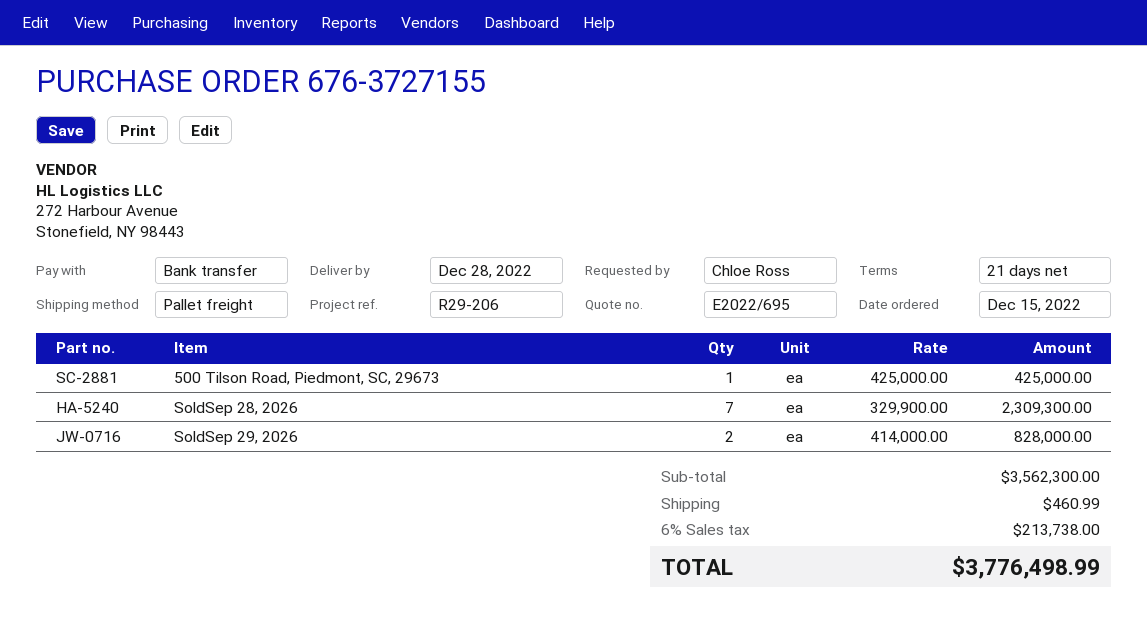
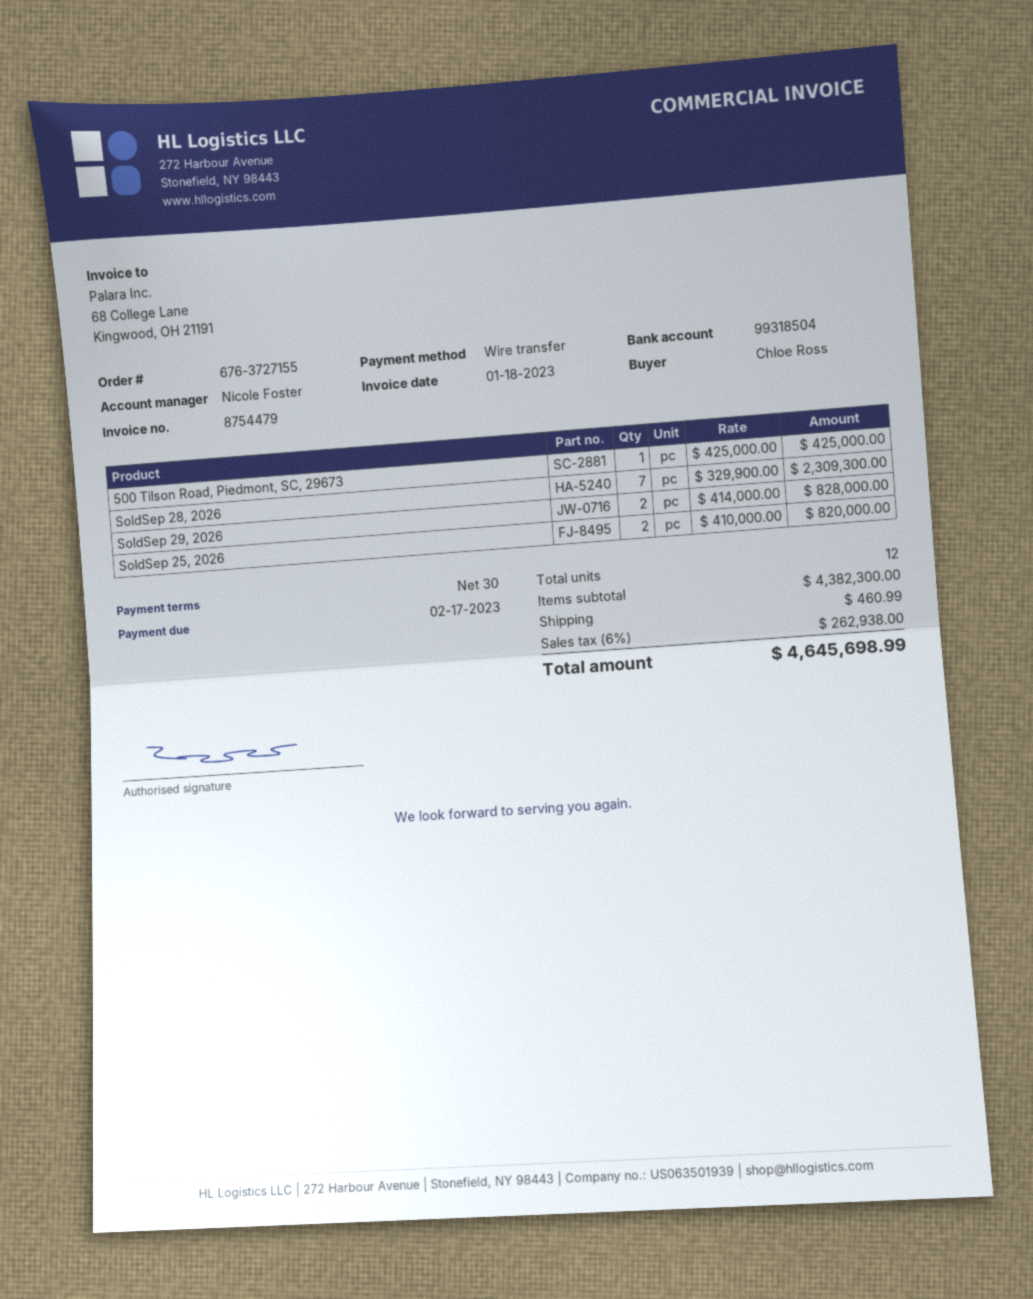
payment terms: 21 days -> 30 days
SoldSep 25, 2026: none -> 2 x 410000.00 = 820000.00
subtotal: 3562300.00 -> 4382300.00
tax: 6% = 213738.00 -> 6% = 262938.00
total: 3776498.99 -> 4645698.99

